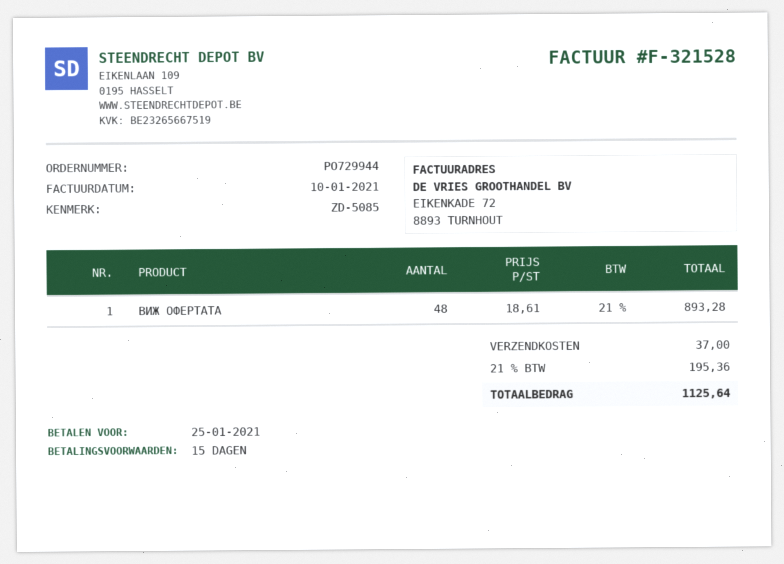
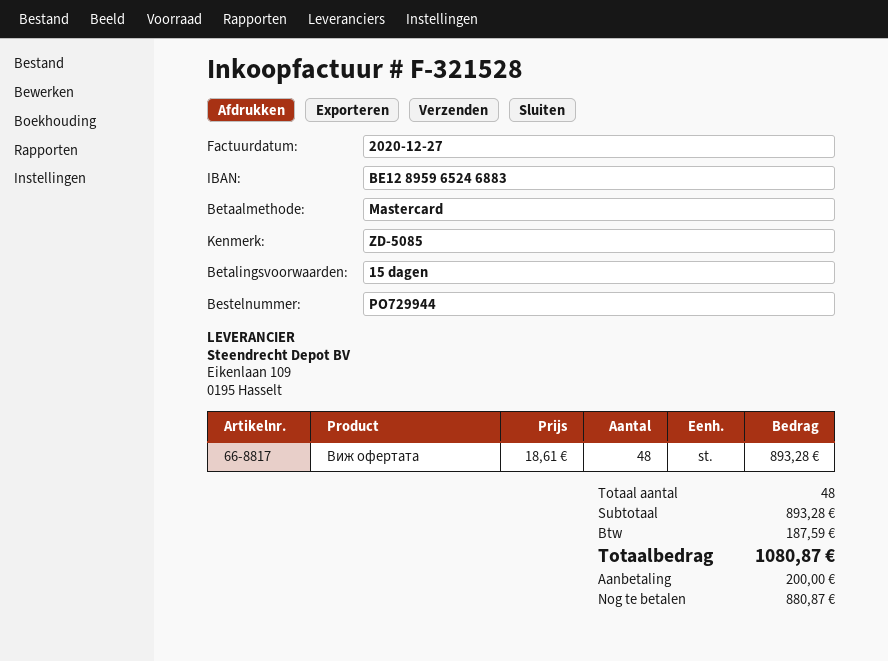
invoice date: 2021-01-10 -> 2020-12-27
shipping: 37.00 -> none
tax: 195.36 -> 187.59
total: 1125.64 -> 1080.87

